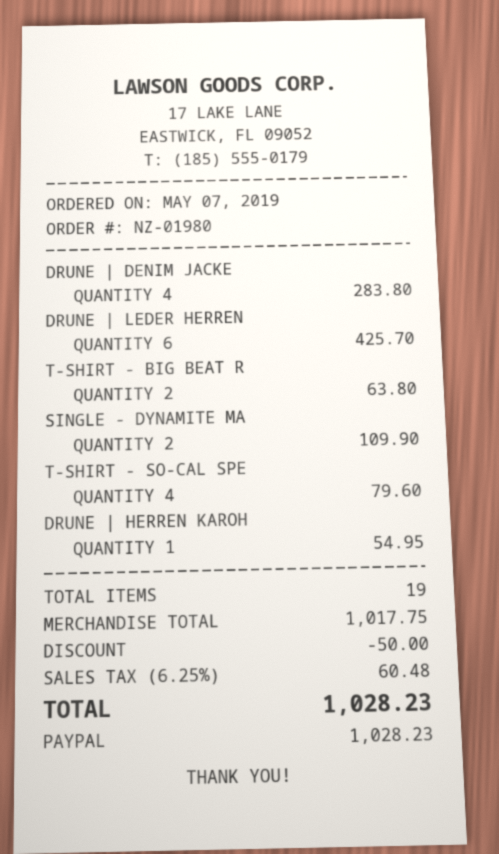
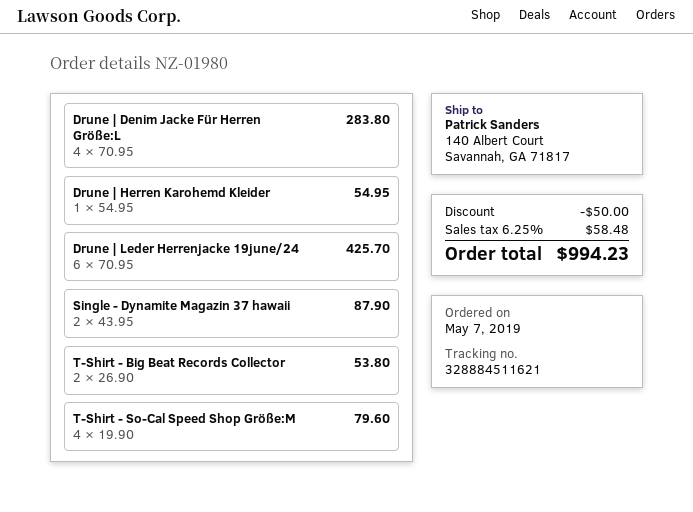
T-SHIRT - BIG BEAT R: 2 for 63.80 -> 2 for 53.80
SINGLE - DYNAMITE MA: 2 for 109.90 -> 2 for 87.90
tax: 6.25% = 60.48 -> 6.25% = 58.48
total: 1028.23 -> 994.23

